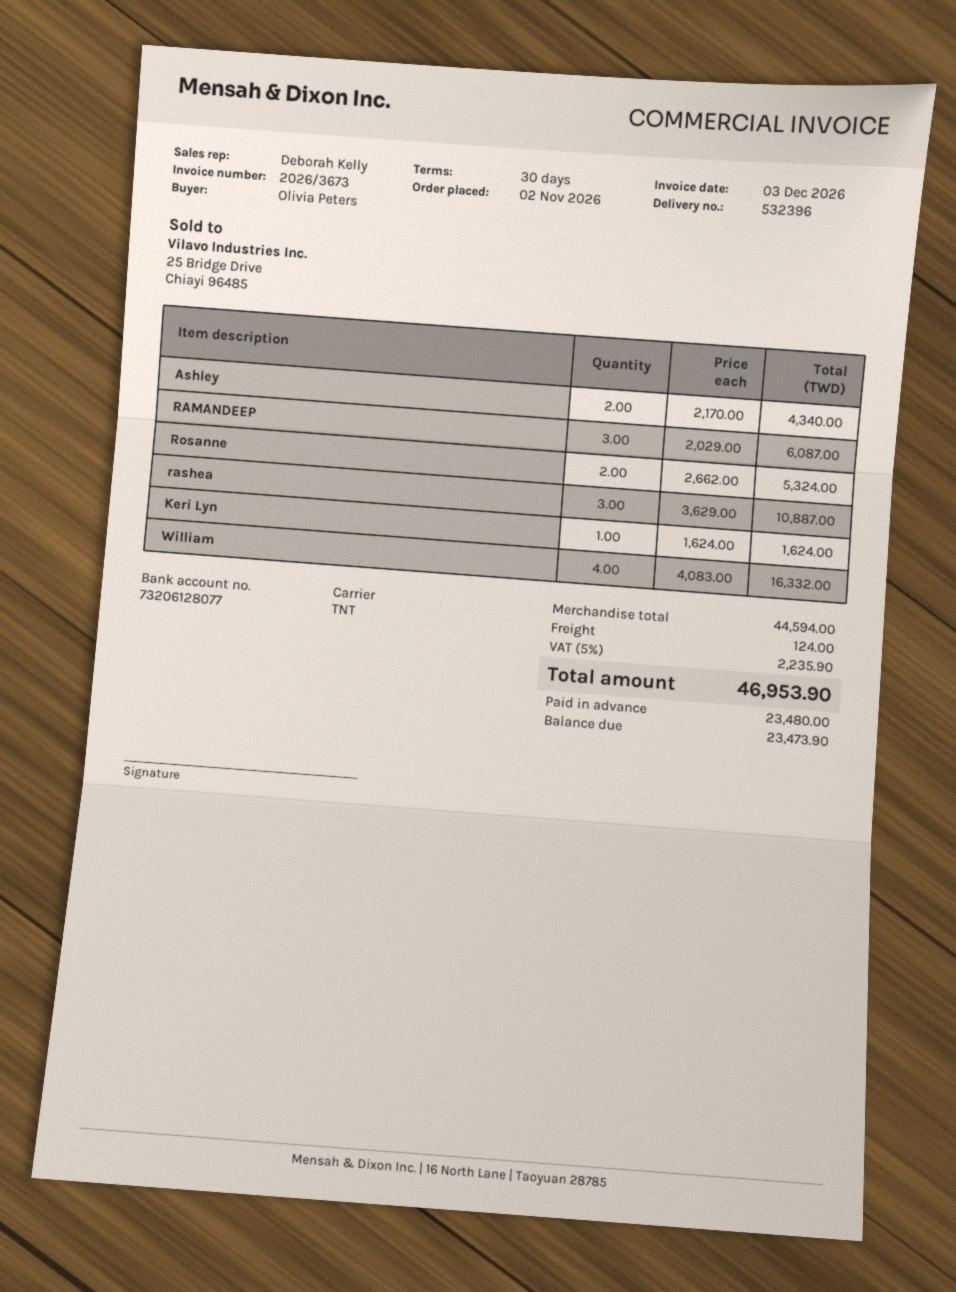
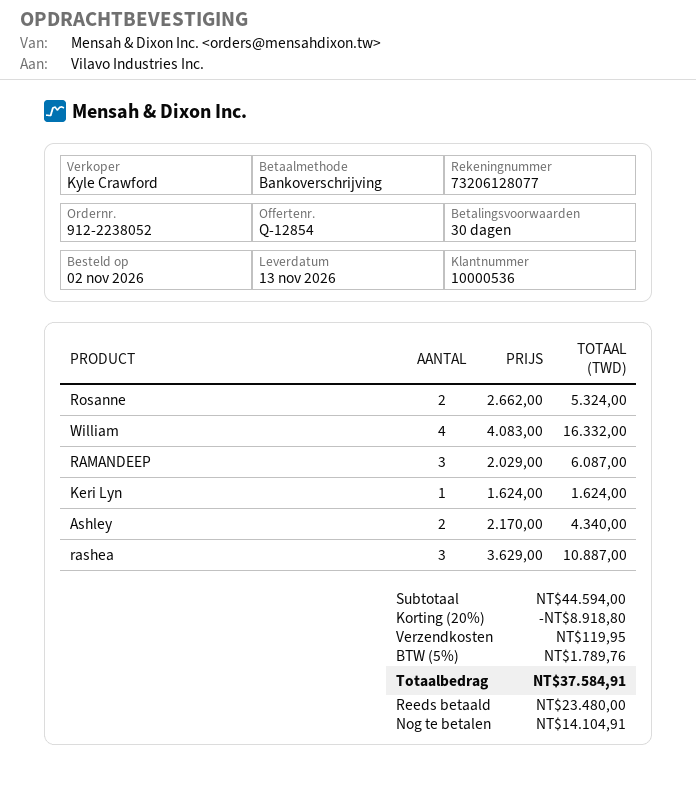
sales rep: Deborah Kelly -> Kyle Crawford
discount: none -> 20% = 8918.80
shipping: 124.00 -> 119.95
tax: 5% = 2235.90 -> 5% = 1789.76
total: 46953.90 -> 37584.91
balance: 23473.90 -> 14104.91

